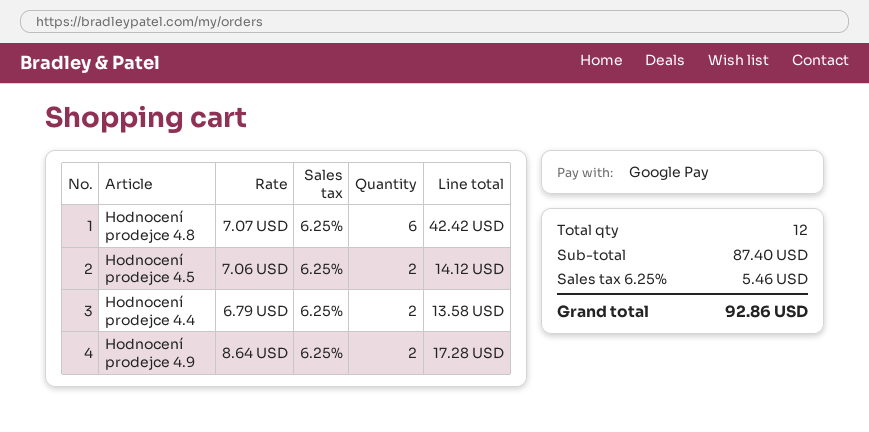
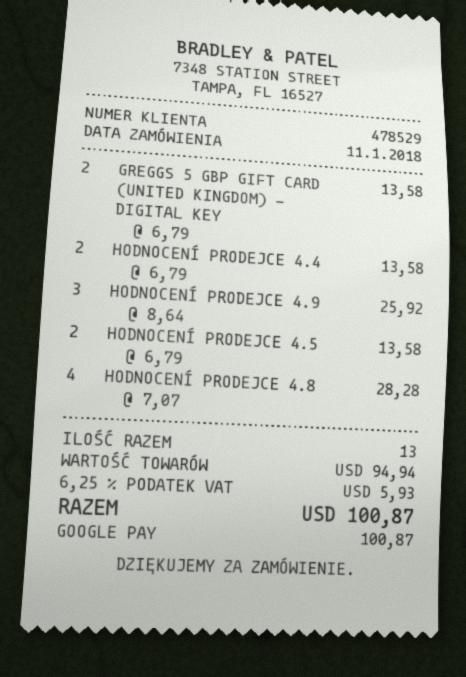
Hodnocení prodejce 4.8: 6 x 7.07 = 42.42 -> 4 x 7.07 = 28.28
Hodnocení prodejce 4.5: 2 x 7.06 = 14.12 -> 2 x 6.79 = 13.58
Hodnocení prodejce 4.9: 2 x 8.64 = 17.28 -> 3 x 8.64 = 25.92
GREGGS 5 GBP GIFT CARD (UNITED KINGDOM) - DIGITAL KEY: none -> 2 x 6.79 = 13.58
total quantity: 12 -> 13
subtotal: 87.40 -> 94.94
tax: 6.25% = 5.46 -> 6.25% = 5.93
total: 92.86 -> 100.87

